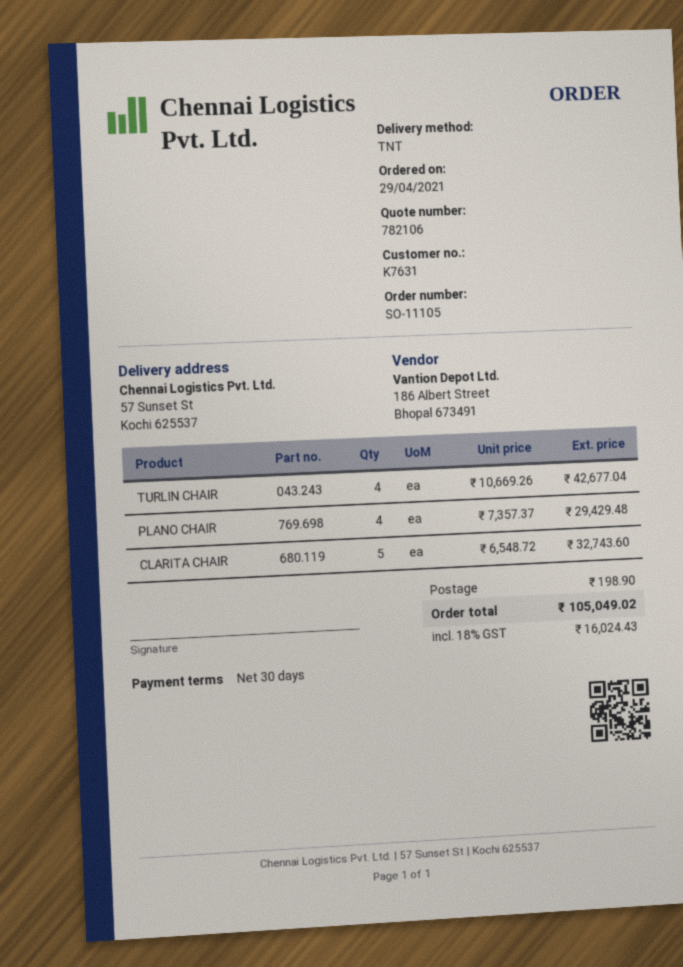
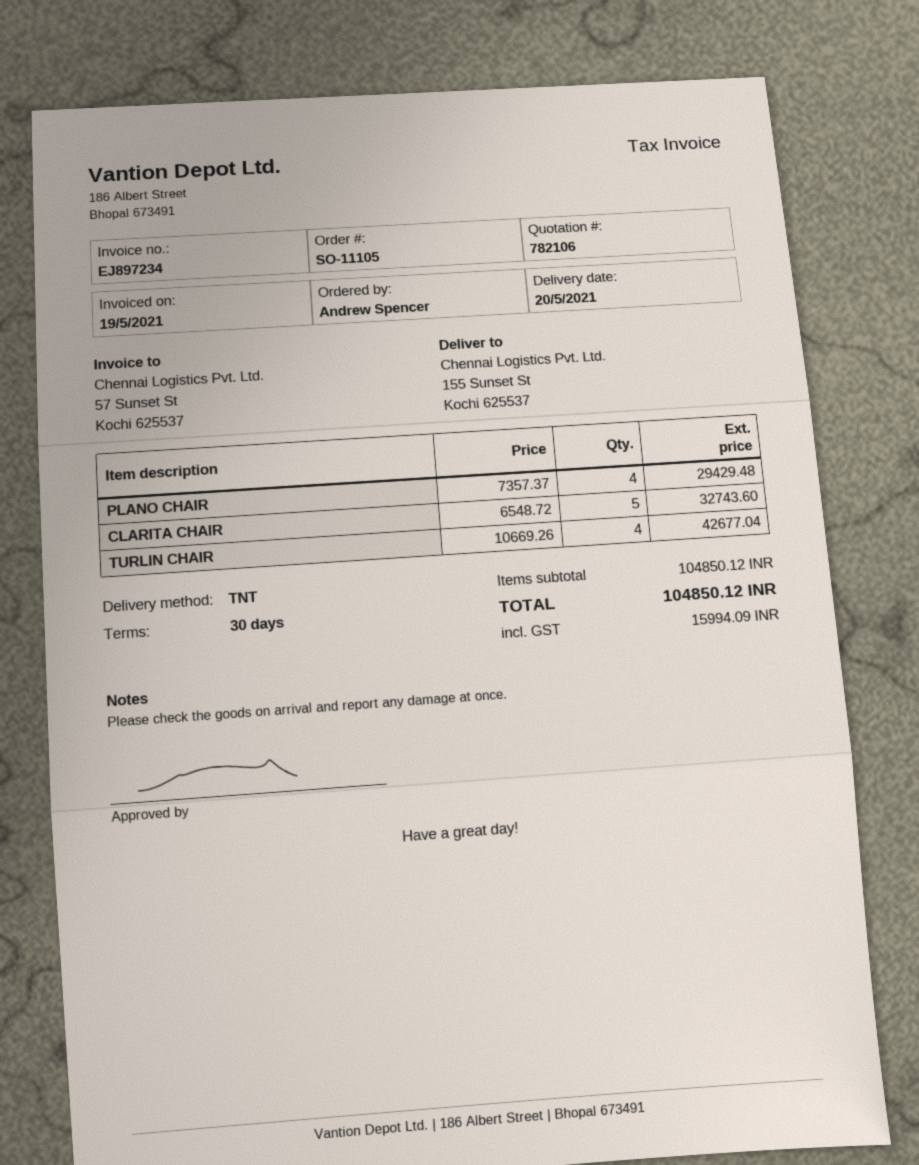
ship to: 57 Sunset St, Kochi 625537 -> 155 Sunset St, Kochi 625537
shipping: 198.90 -> none
tax: 16024.43 -> 15994.09
total: 105049.02 -> 104850.12

